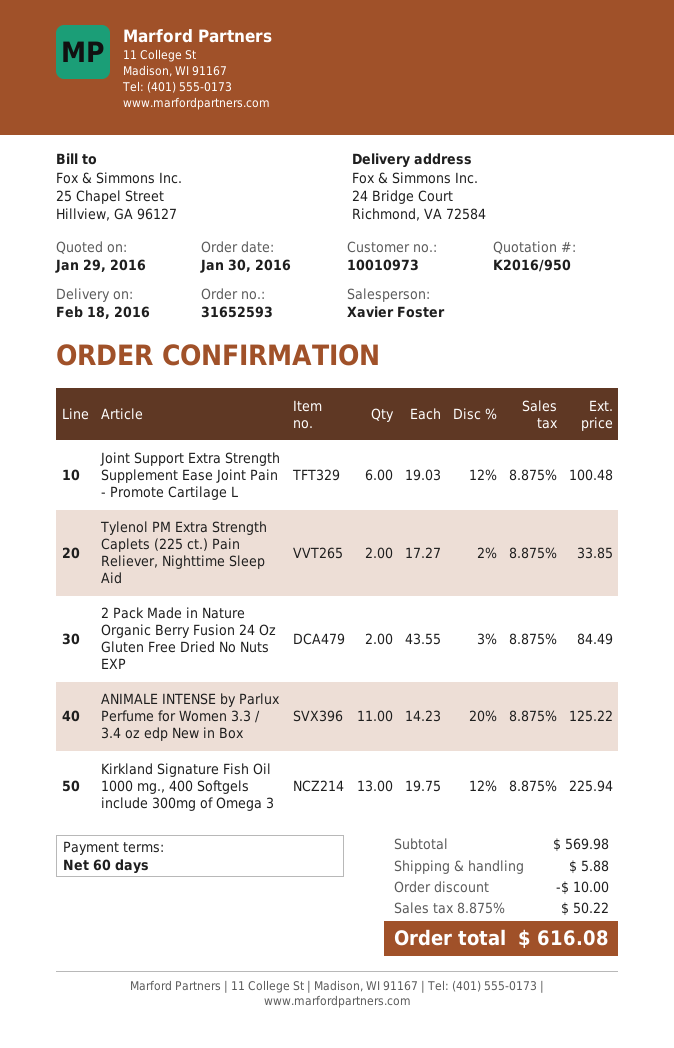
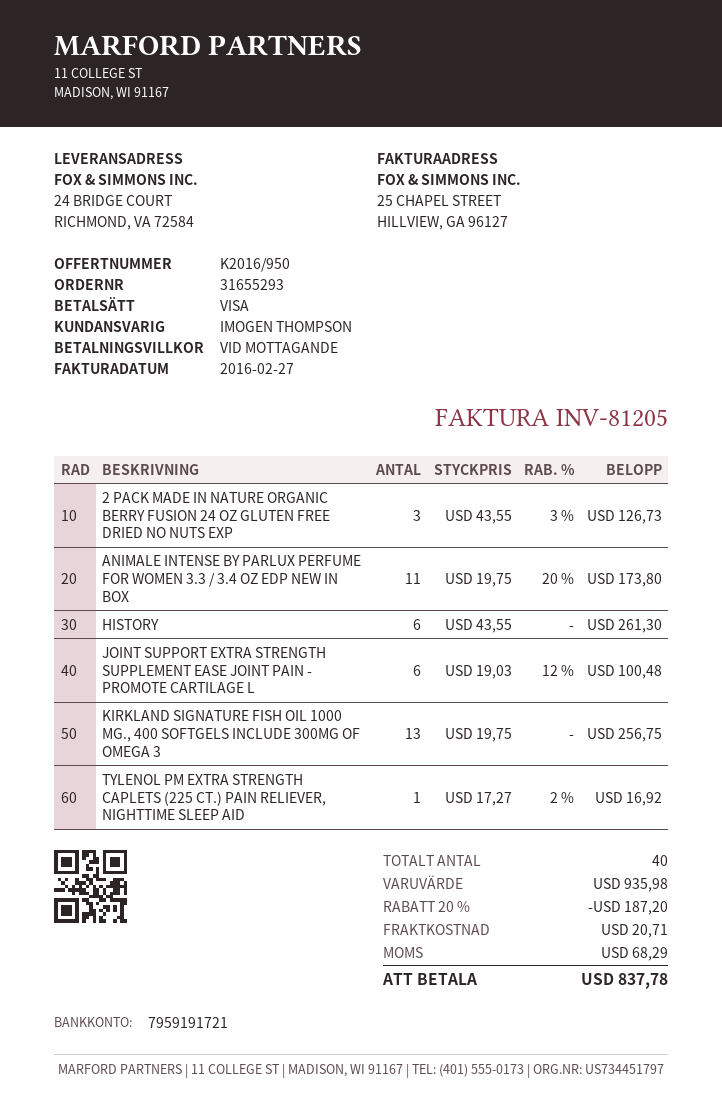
order number: 31652593 -> 31655293
payment terms: 60 days -> on receipt
sales rep: Xavier Foster -> IMOGEN THOMPSON
Tylenol PM Extra Strength Caplets (225 ct.) Pain Reliever, Nighttime Sleep Aid: 2 x 17.27 - 2% = 33.85 -> 1 x 17.27 - 2% = 16.92
2 Pack Made in Nature Organic Berry Fusion 24 Oz Gluten Free Dried No Nuts EXP: 2 x 43.55 - 3% = 84.49 -> 3 x 43.55 - 3% = 126.73
ANIMALE INTENSE by Parlux Perfume for Women 3.3 / 3.4 oz edp New in Box: 11 x 14.23 - 20% = 125.22 -> 11 x 19.75 - 20% = 173.80
Kirkland Signature Fish Oil 1000 mg., 400 Softgels include 300mg of Omega 3: 13 x 19.75 - 12% = 225.94 -> 13 x 19.75 = 256.75
HISTORY: none -> 6 x 43.55 = 261.30
subtotal: 569.98 -> 935.98
discount: 10.00 -> 187.20
shipping: 5.88 -> 20.71
tax: 50.22 -> 68.29
total: 616.08 -> 837.78

